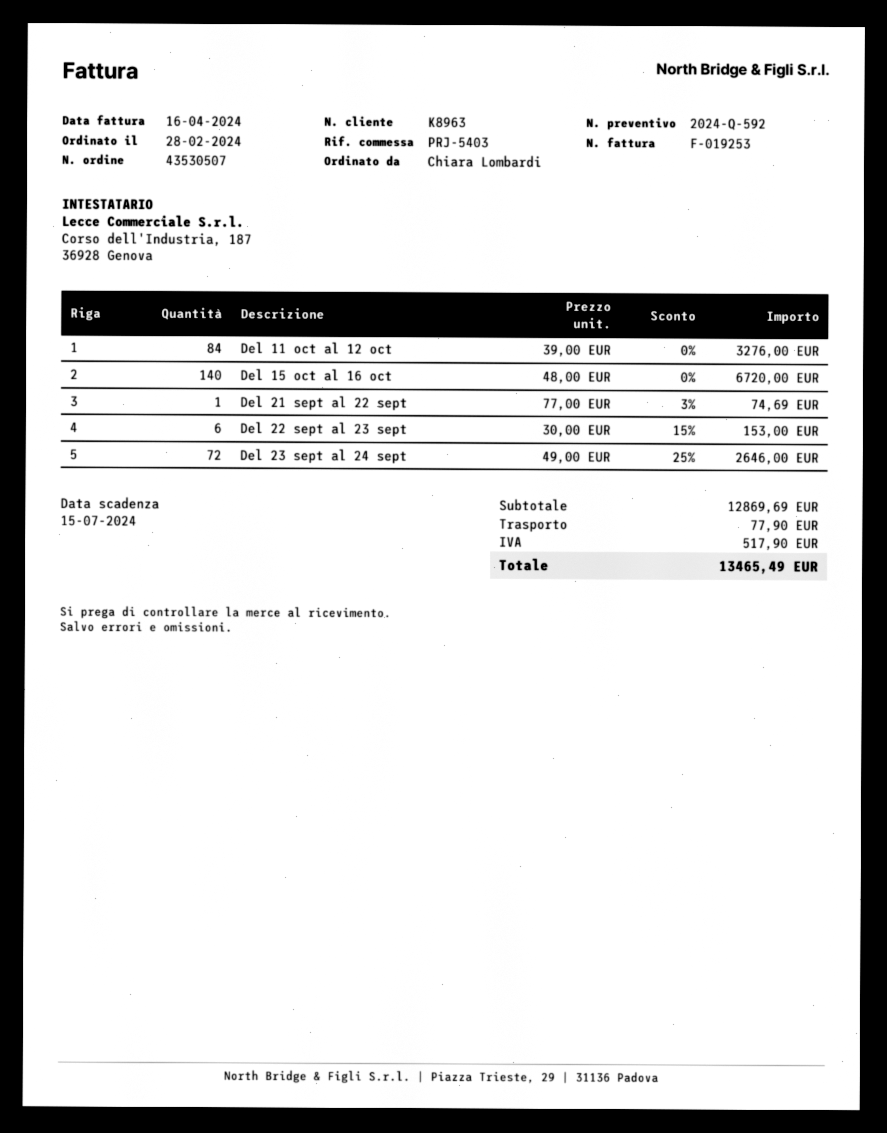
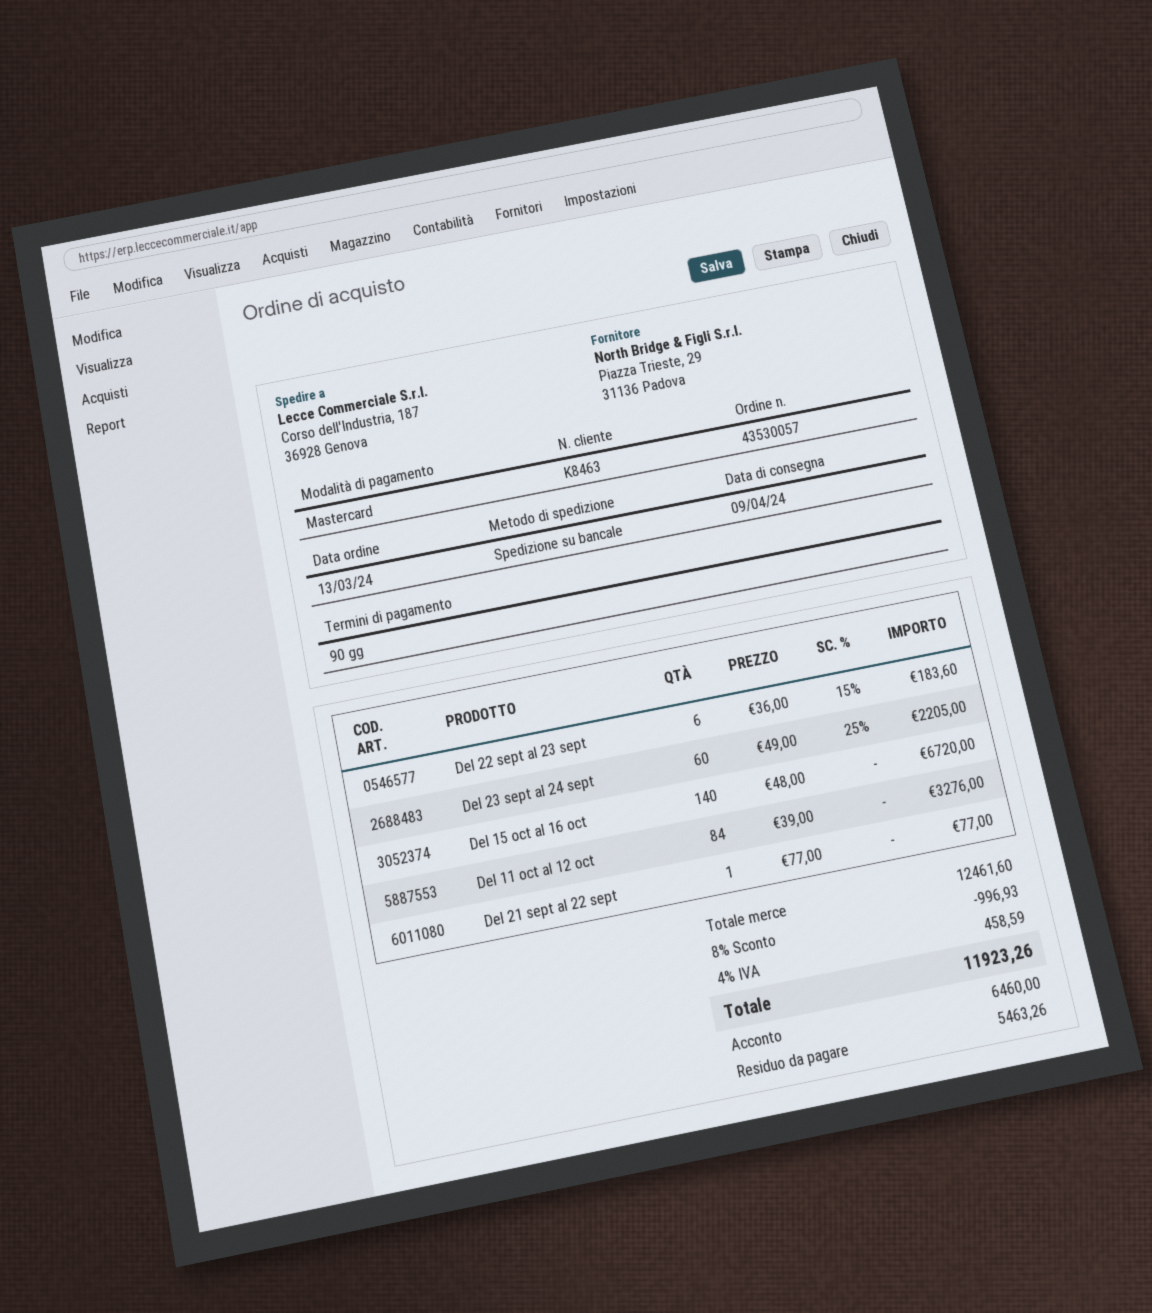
order number: 43530507 -> 43530057
order date: 2024-02-28 -> 2024-03-13
customer number: K8963 -> K8463
Del 21 sept al 22 sept: 1 x 77.00 - 3% = 74.69 -> 1 x 77.00 = 77.00
Del 22 sept al 23 sept: 6 x 30.00 - 15% = 153.00 -> 6 x 36.00 - 15% = 183.60
Del 23 sept al 24 sept: 72 x 49.00 - 25% = 2646.00 -> 60 x 49.00 - 25% = 2205.00
subtotal: 12869.69 -> 12461.60
discount: none -> 8% = 996.93
shipping: 77.90 -> none
tax: 517.90 -> 458.59
total: 13465.49 -> 11923.26

